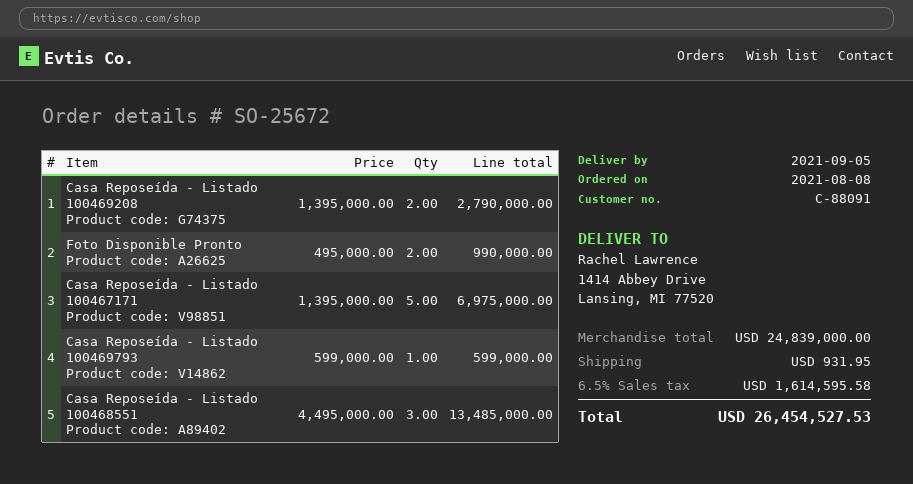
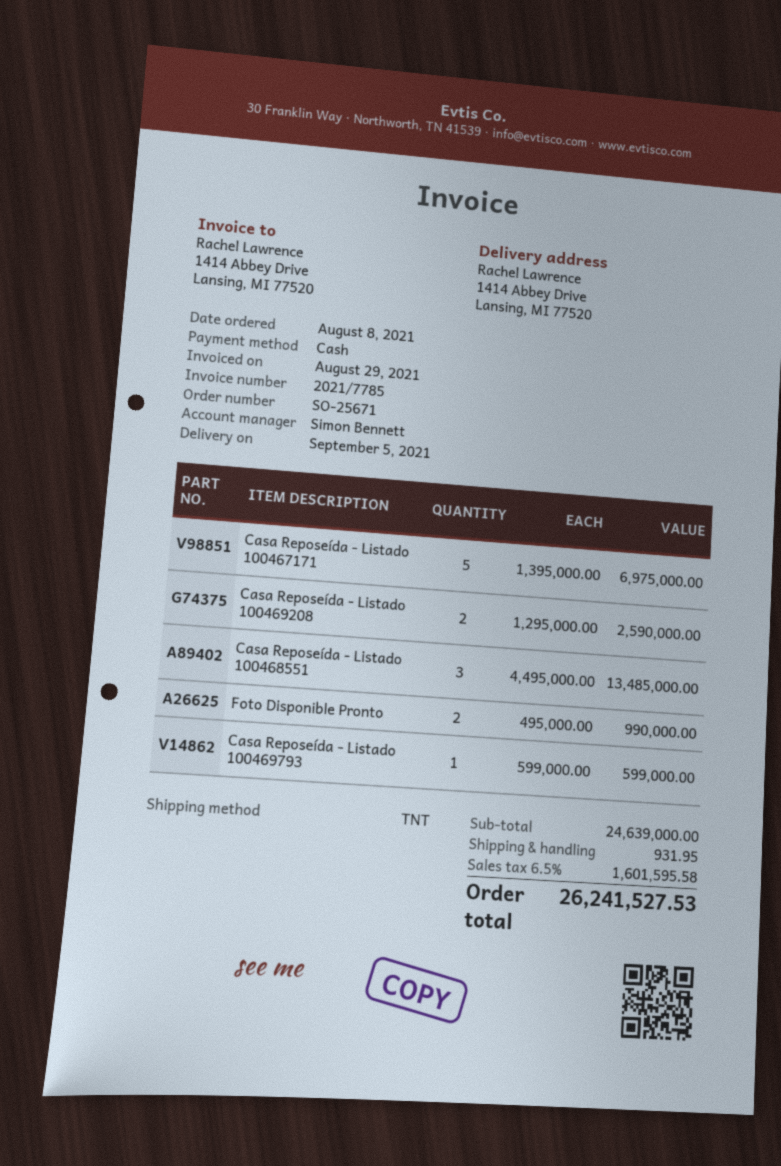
order number: SO-25672 -> SO-25671
Casa Reposeída - Listado 100469208: 2 x 1395000.00 = 2790000.00 -> 2 x 1295000.00 = 2590000.00
subtotal: 24839000.00 -> 24639000.00
tax: 6.5% = 1614595.58 -> 6.5% = 1601595.58
total: 26454527.53 -> 26241527.53

